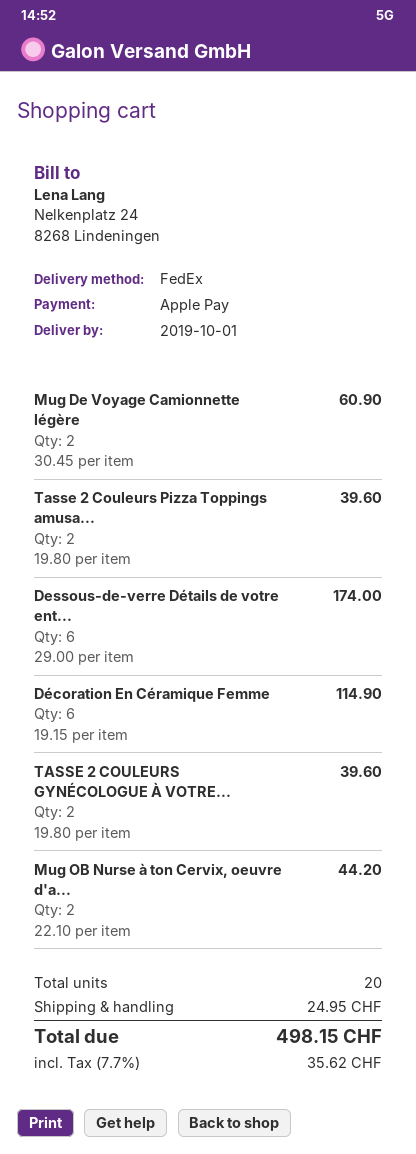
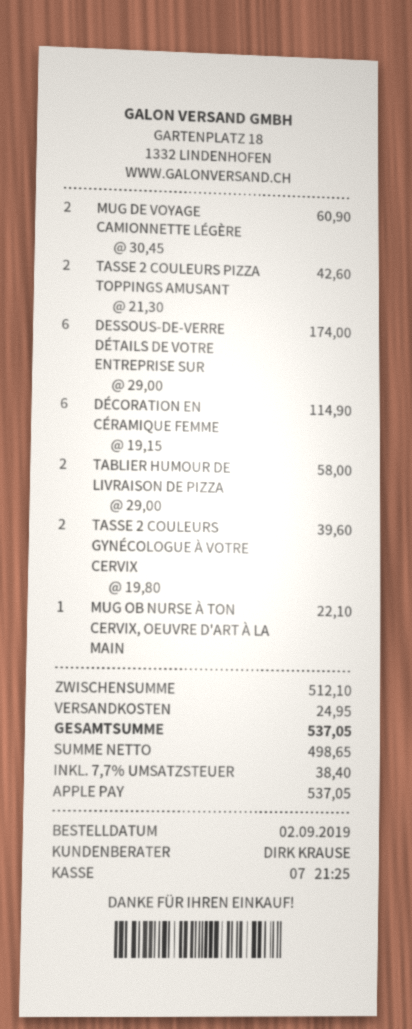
Tasse 2 Couleurs Pizza Toppings amusa...: 2 x 19.80 = 39.60 -> 2 x 21.30 = 42.60
Mug OB Nurse à ton Cervix, oeuvre d'a...: 2 x 22.10 = 44.20 -> 1 x 22.10 = 22.10
TABLIER HUMOUR DE LIVRAISON DE PIZZA: none -> 2 x 29.00 = 58.00
tax: 7.7% = 35.62 -> 7.7% = 38.40
total: 498.15 -> 537.05

